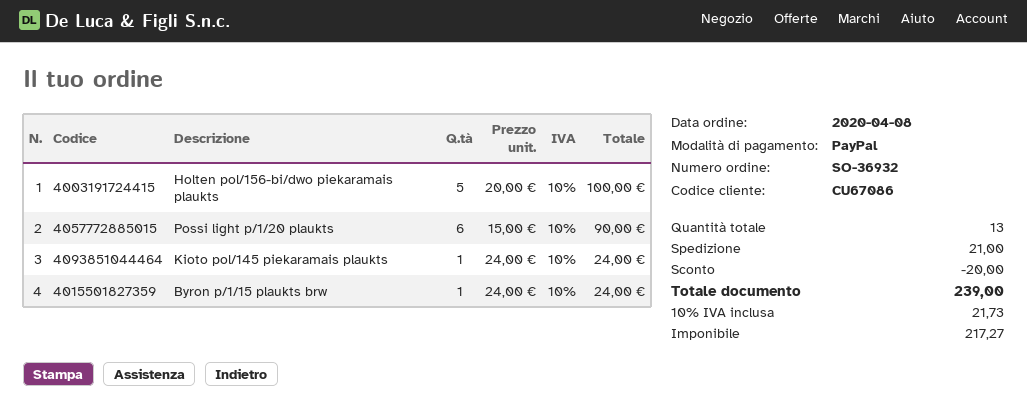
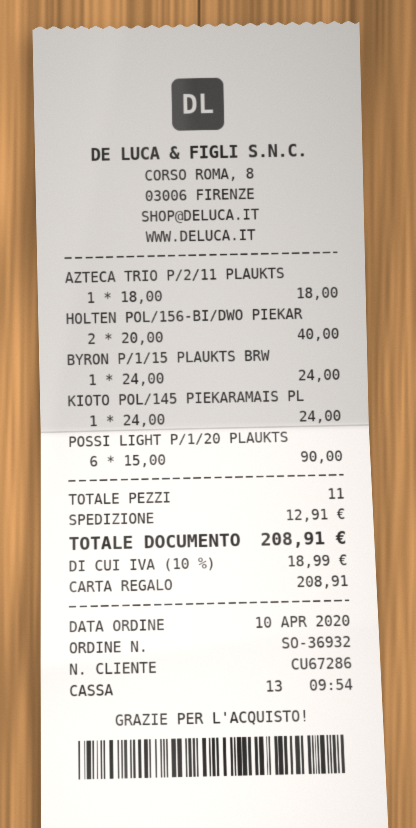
order date: 2020-04-08 -> 2020-04-10
customer number: CU67086 -> CU67286
payment method: PayPal -> gift card
Holten pol/156-bi/dwo piekaramais plaukts: 5 x 20.00 = 100.00 -> 2 x 20.00 = 40.00
AZTECA TRIO P/2/11 PLAUKTS: none -> 1 x 18.00 = 18.00
total quantity: 13 -> 11
discount: 20.00 -> none
shipping: 21.00 -> 12.91
tax: 10% = 21.73 -> 10% = 18.99
total: 239.00 -> 208.91

